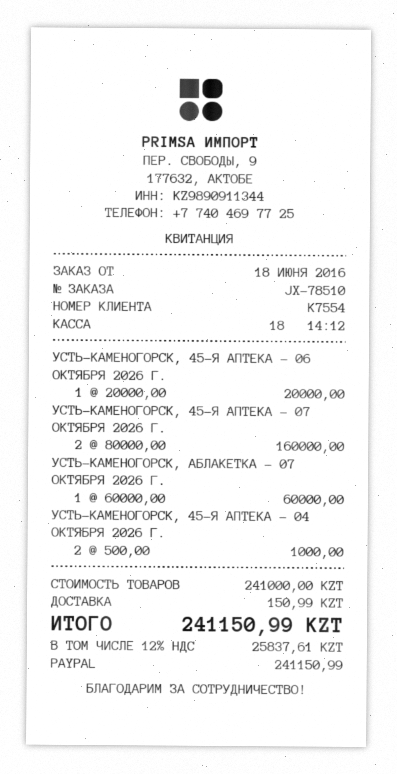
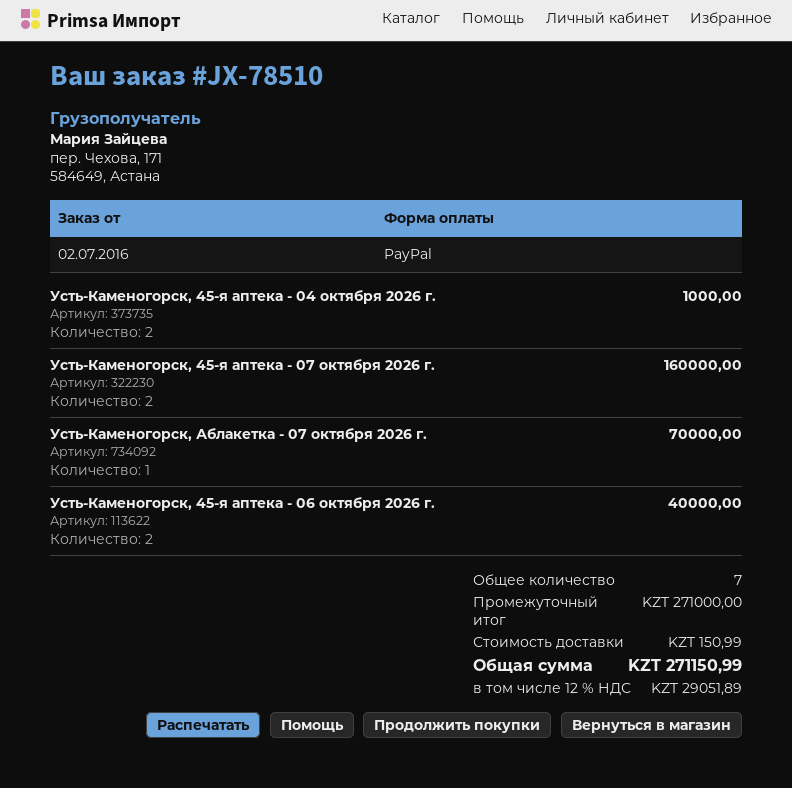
order date: 2016-06-18 -> 2016-07-02
УСТЬ-КАМЕНОГОРСК, 45-Я АПТЕКА - 06 ОКТЯБРЯ 2026 Г.: 1 for 20000.00 -> 2 for 40000.00
УСТЬ-КАМЕНОГОРСК, АБЛАКЕТКА - 07 ОКТЯБРЯ 2026 Г.: 1 for 60000.00 -> 1 for 70000.00
subtotal: 241000.00 -> 271000.00
tax: 12% = 25837.61 -> 12% = 29051.89
total: 241150.99 -> 271150.99

